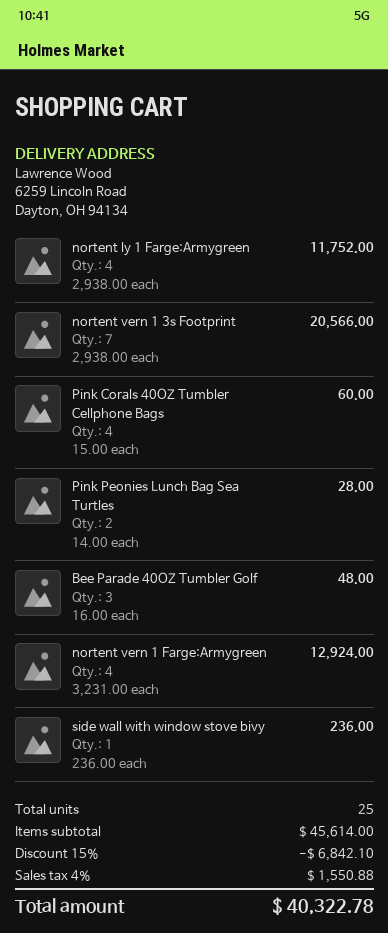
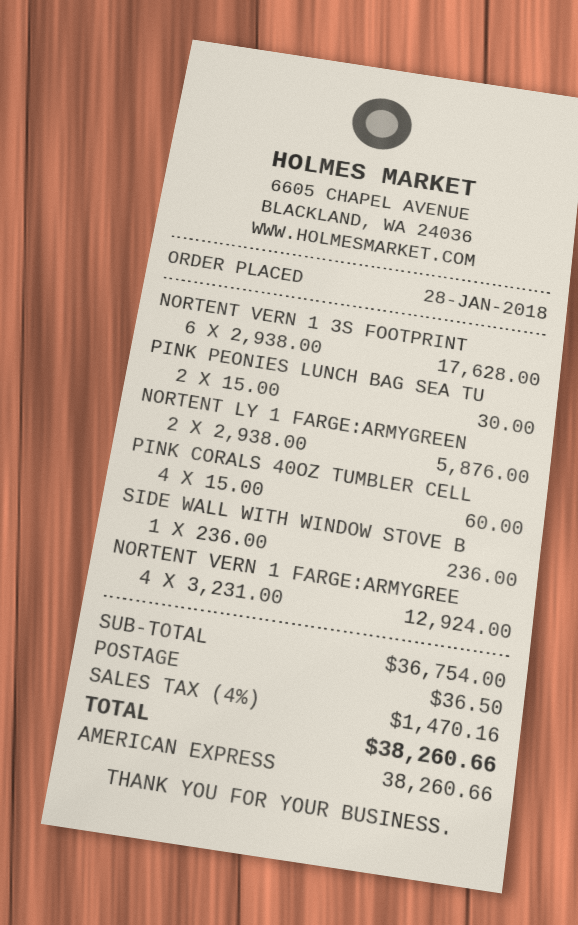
nortent ly 1 Farge:Armygreen: 4 x 2938.00 = 11752.00 -> 2 x 2938.00 = 5876.00
nortent vern 1 3s Footprint: 7 x 2938.00 = 20566.00 -> 6 x 2938.00 = 17628.00
Pink Peonies Lunch Bag Sea Turtles: 2 x 14.00 = 28.00 -> 2 x 15.00 = 30.00
Bee Parade 40OZ Tumbler Golf: 3 x 16.00 = 48.00 -> none
subtotal: 45614.00 -> 36754.00
discount: 15% = 6842.10 -> none
shipping: none -> 36.50
tax: 4% = 1550.88 -> 4% = 1470.16
total: 40322.78 -> 38260.66

